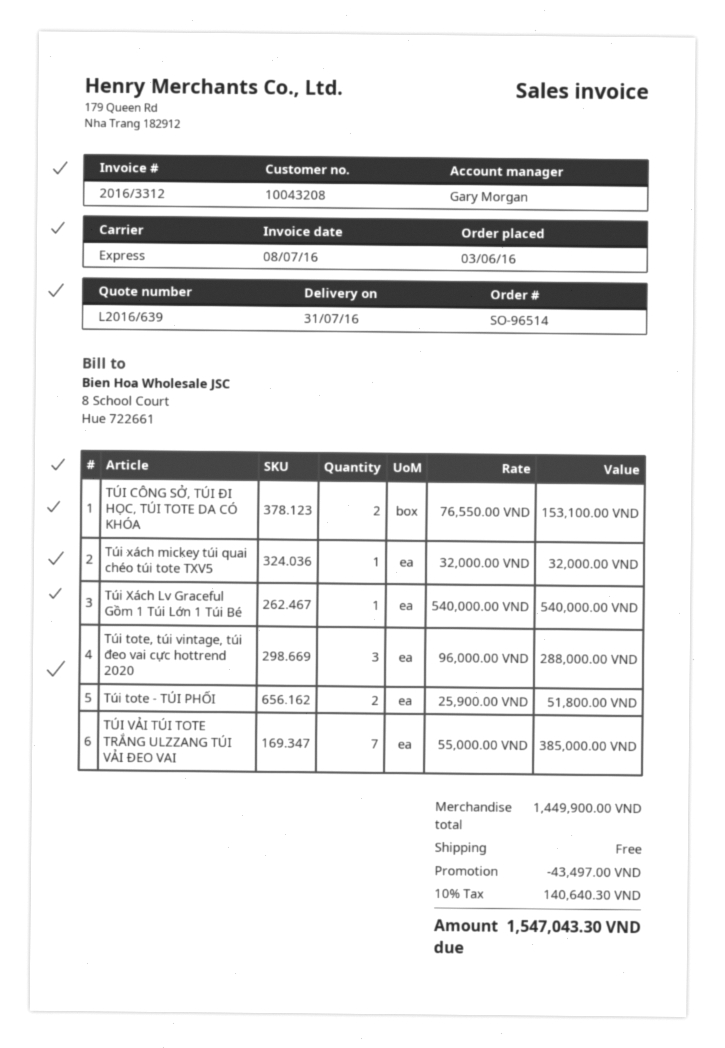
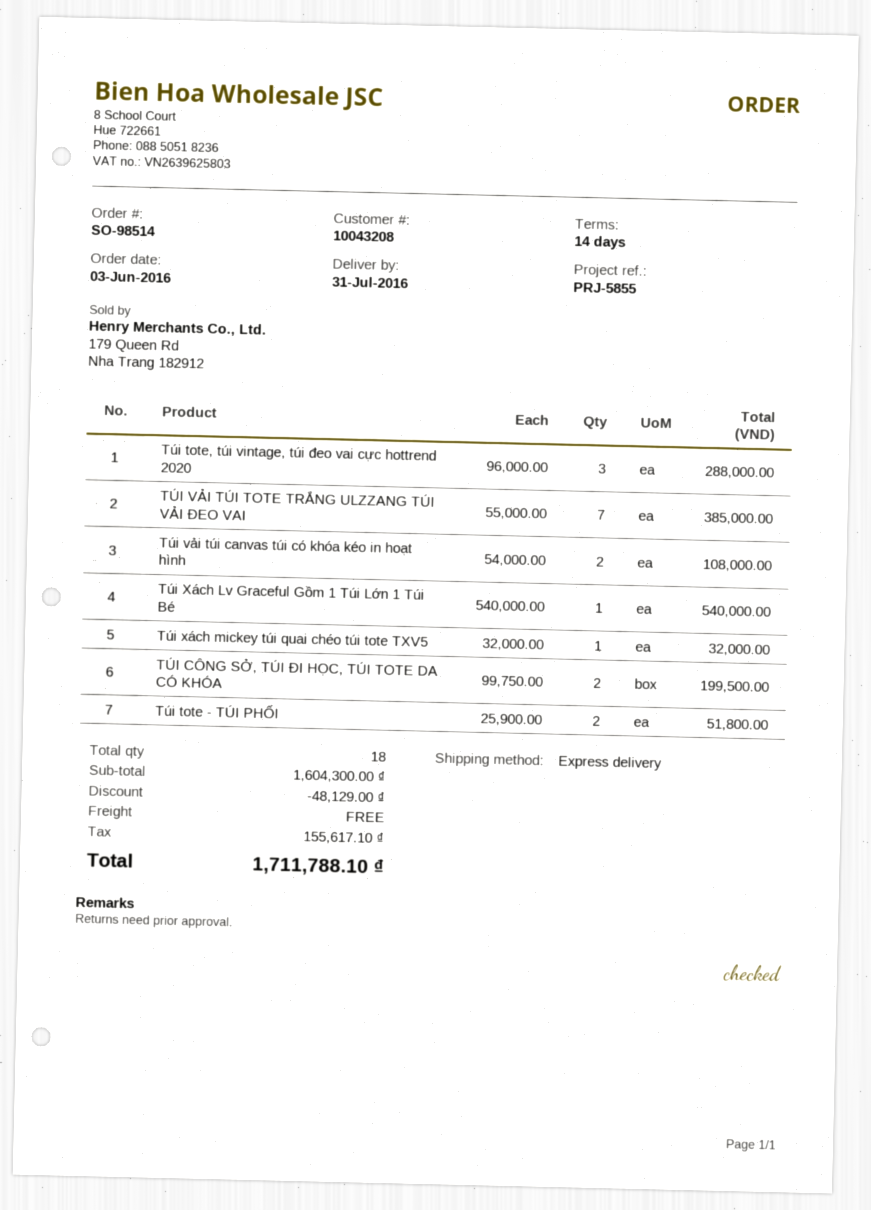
order number: SO-96514 -> SO-98514
TÚI CÔNG SỞ, TÚI ĐI HỌC, TÚI TOTE DA CÓ KHÓA: 2 x 76550.00 = 153100.00 -> 2 x 99750.00 = 199500.00
Túi vải túi canvas túi có khóa kéo in hoạt hình: none -> 2 x 54000.00 = 108000.00
subtotal: 1449900.00 -> 1604300.00
discount: 43497.00 -> 48129.00
tax: 140640.30 -> 155617.10
total: 1547043.30 -> 1711788.10

